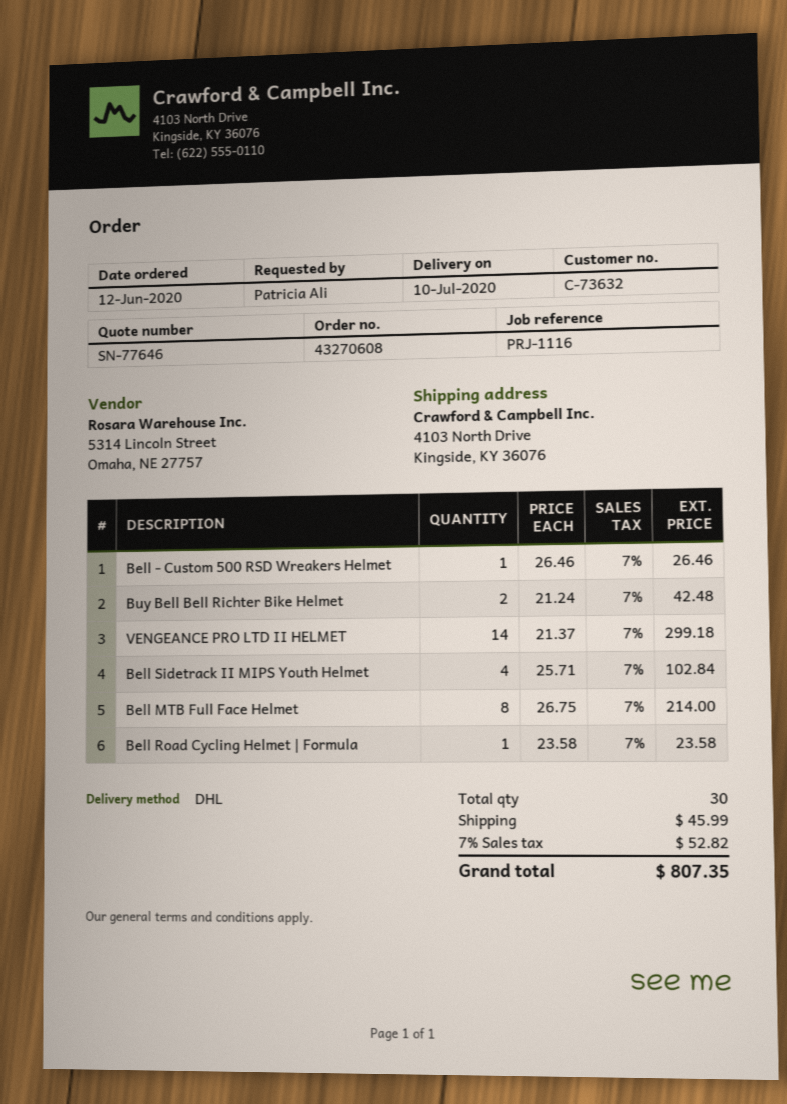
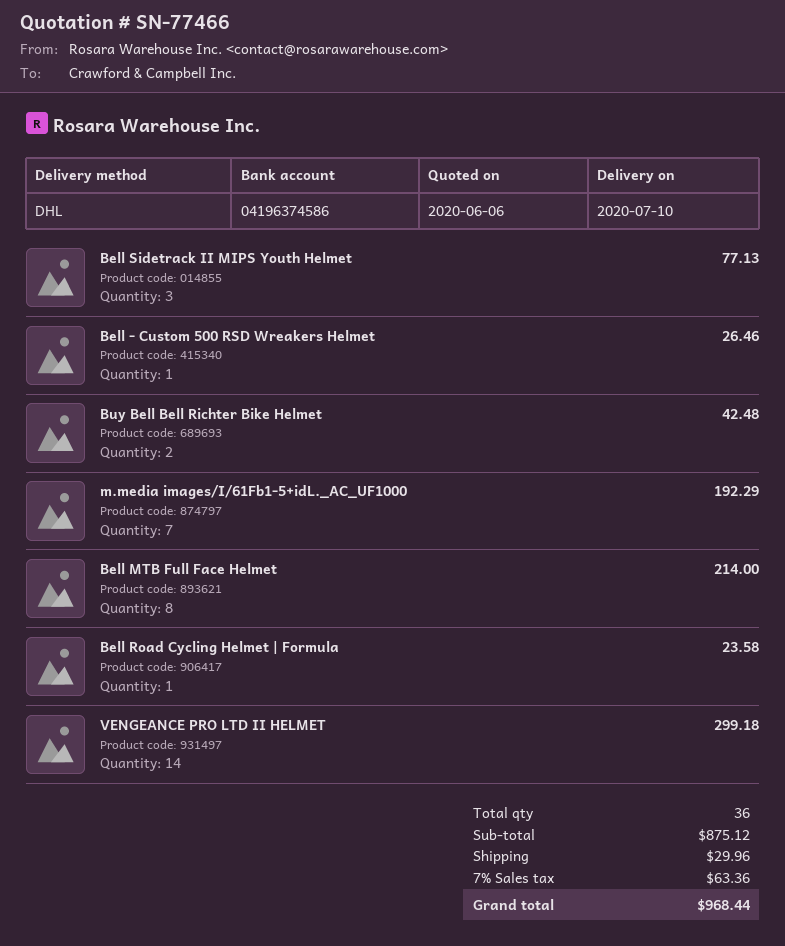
quote number: SN-77646 -> SN-77466
Bell Sidetrack II MIPS Youth Helmet: 4 for 102.84 -> 3 for 77.13
m.media images/I/61Fb1-5+idL._AC_UF1000: none -> 7 for 192.29
total quantity: 30 -> 36
shipping: 45.99 -> 29.96
tax: 7% = 52.82 -> 7% = 63.36
total: 807.35 -> 968.44

